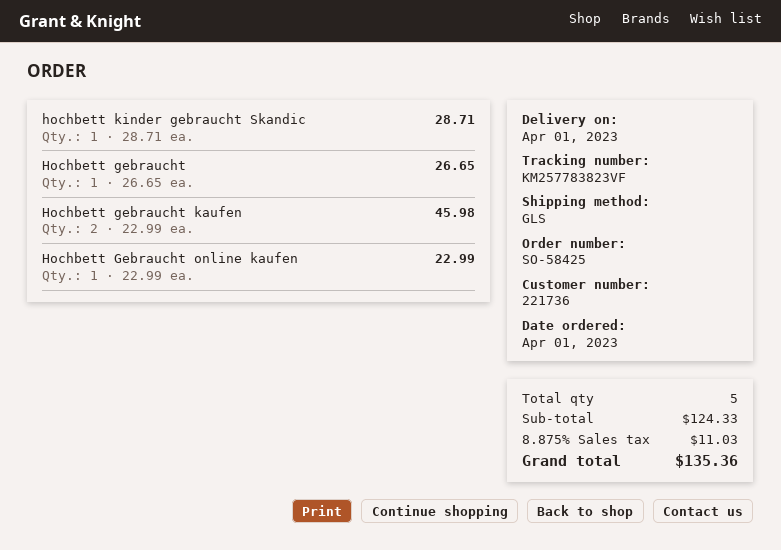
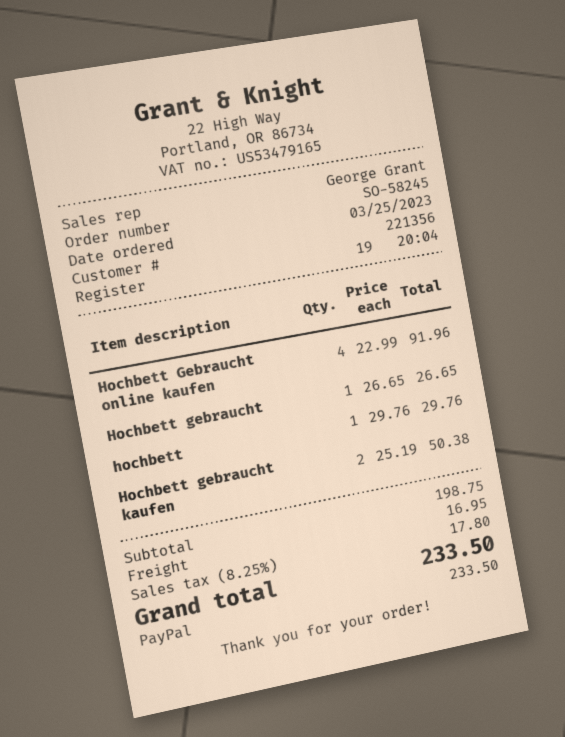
order number: SO-58425 -> SO-58245
order date: 2023-04-01 -> 2023-03-25
customer number: 221736 -> 221356
hochbett kinder gebraucht Skandic: 1 x 28.71 = 28.71 -> none
Hochbett gebraucht kaufen: 2 x 22.99 = 45.98 -> 2 x 25.19 = 50.38
Hochbett Gebraucht online kaufen: 1 x 22.99 = 22.99 -> 4 x 22.99 = 91.96
hochbett: none -> 1 x 29.76 = 29.76
subtotal: 124.33 -> 198.75
shipping: none -> 16.95
tax: 8.875% = 11.03 -> 8.25% = 17.80
total: 135.36 -> 233.50

